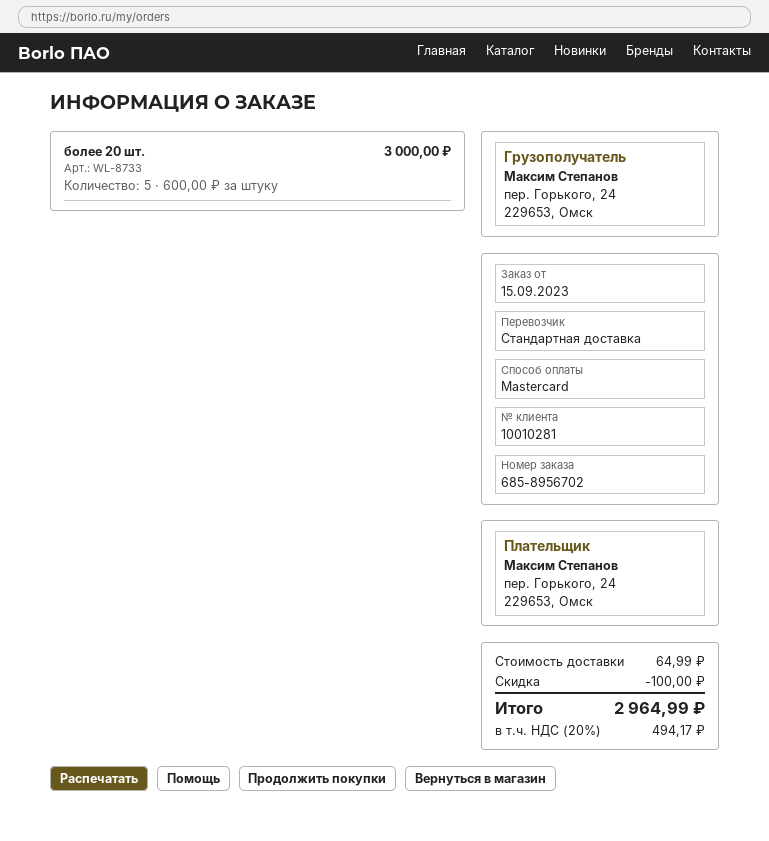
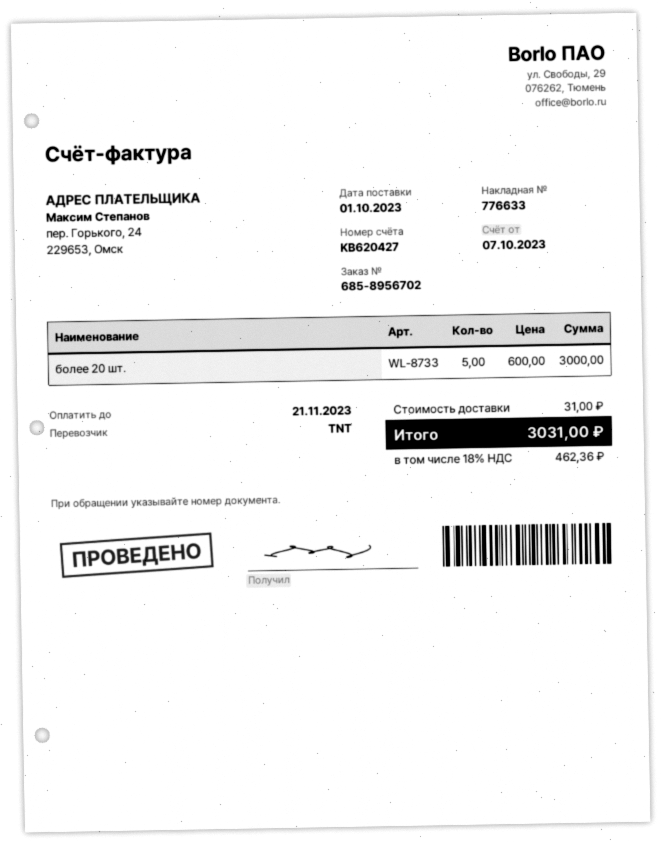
shipping method: standard -> TNT
discount: 100.00 -> none
shipping: 64.99 -> 31.00
tax: 20% = 494.17 -> 18% = 462.36
total: 2964.99 -> 3031.00

